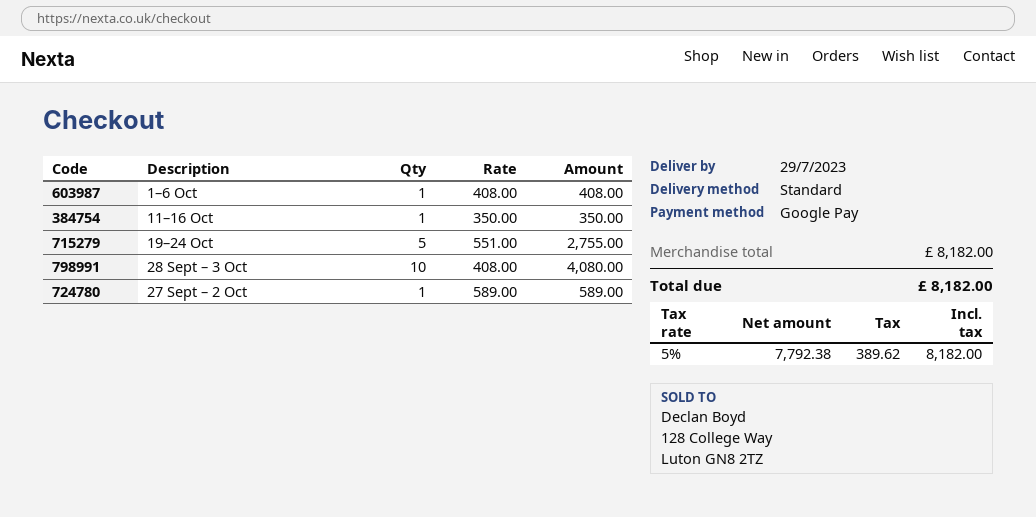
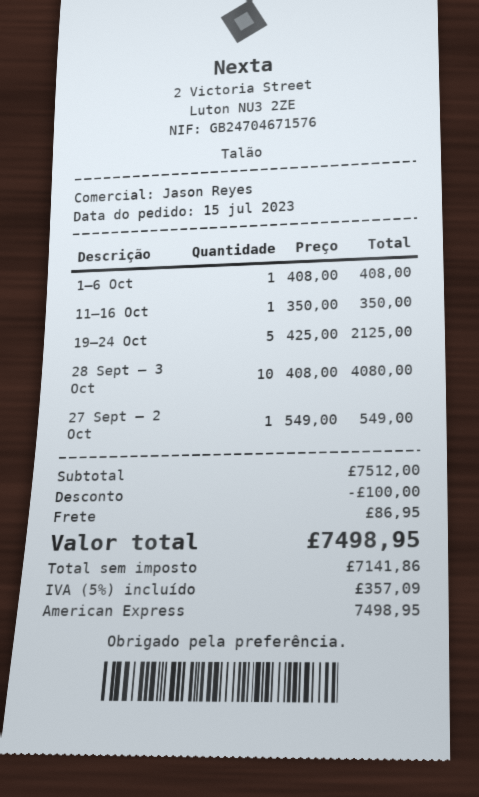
payment method: Google Pay -> American Express
19–24 Oct: 5 x 551.00 = 2755.00 -> 5 x 425.00 = 2125.00
27 Sept – 2 Oct: 1 x 589.00 = 589.00 -> 1 x 549.00 = 549.00
subtotal: 8182.00 -> 7512.00
discount: none -> 100.00
shipping: none -> 86.95
net: 7792.38 -> 7141.86
tax: 5% = 389.62 -> 5% = 357.09
total: 8182.00 -> 7498.95

